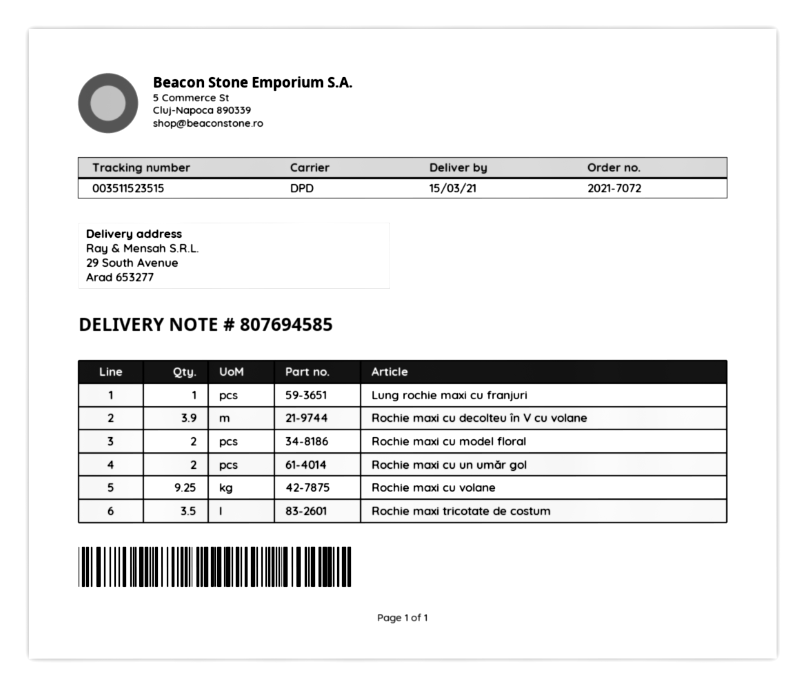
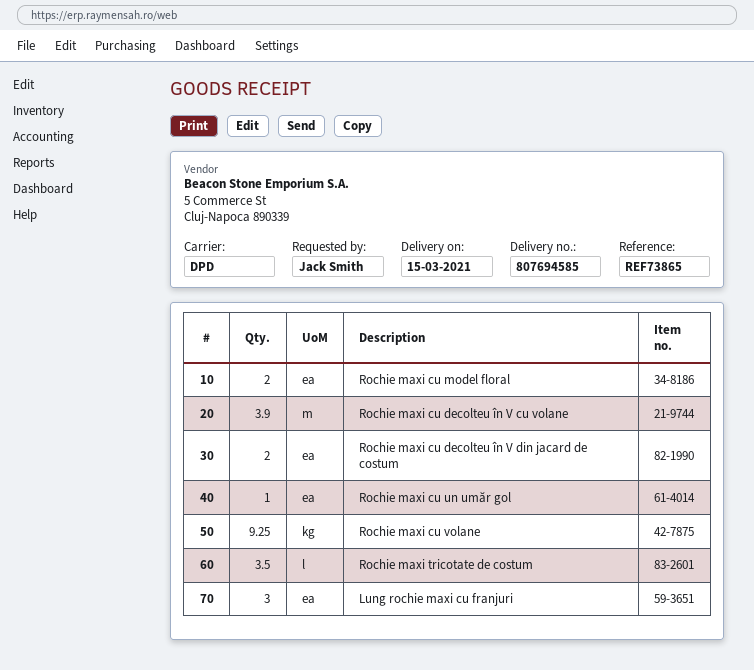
Lung rochie maxi cu franjuri: 1 -> 3
Rochie maxi cu un umăr gol: 2 -> 1
Rochie maxi cu decolteu în V din jacard de costum: none -> 2

